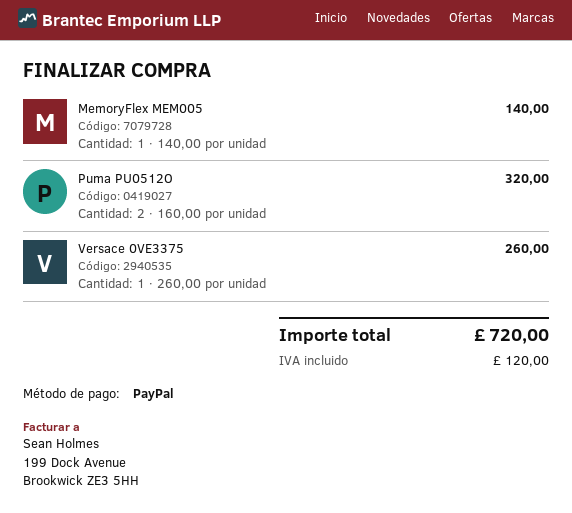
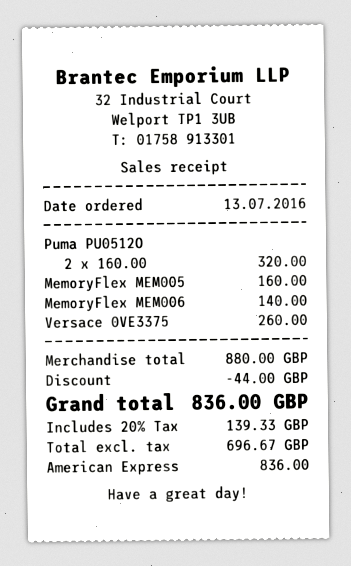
payment method: PayPal -> American Express
MemoryFlex MEM005: 1 x 140.00 = 140.00 -> 1 x 160.00 = 160.00
MemoryFlex MEM006: none -> 1 x 140.00 = 140.00
discount: none -> 44.00
tax: 120.00 -> 139.33
total: 720.00 -> 836.00

